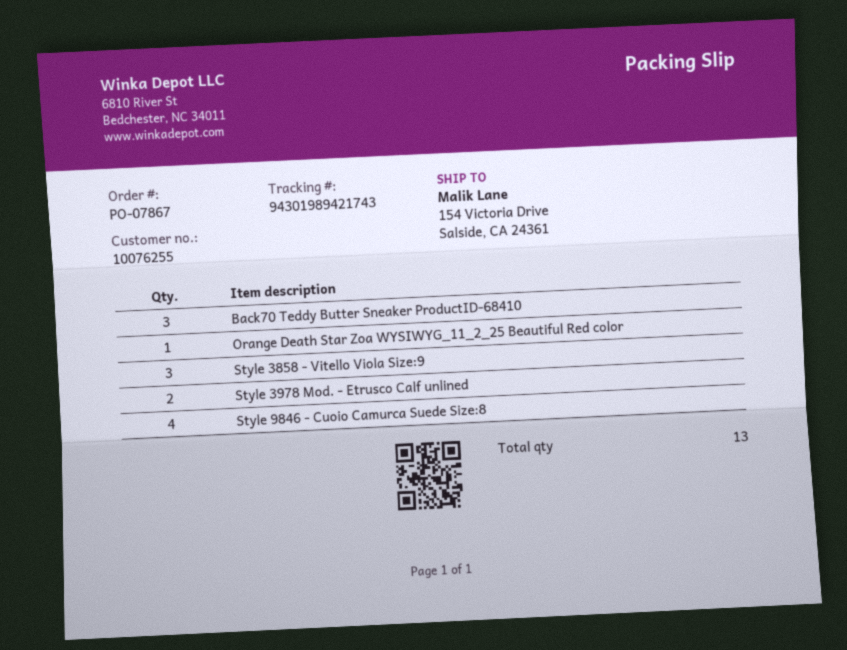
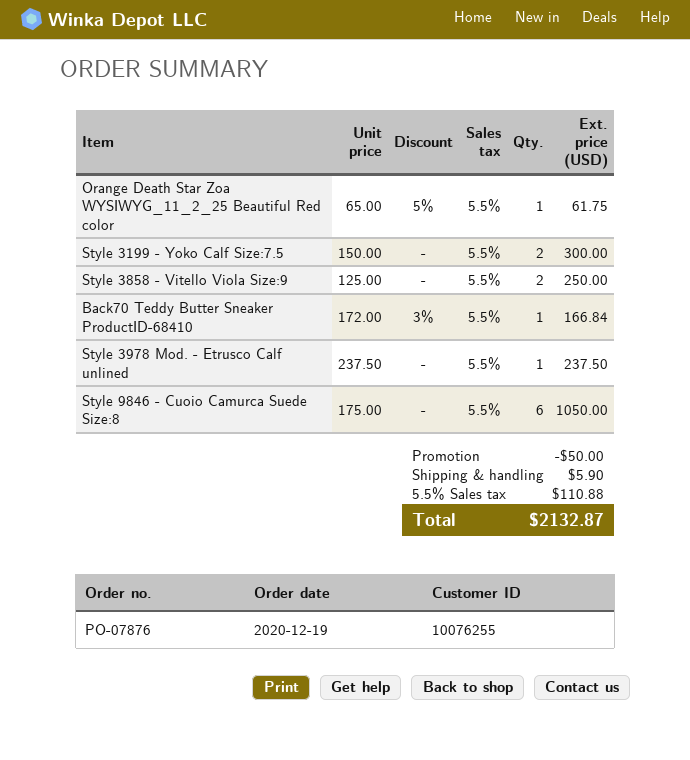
order number: PO-07867 -> PO-07876
Back70 Teddy Butter Sneaker ProductID-68410: 3 -> 1
Style 3858 - Vitello Viola Size:9: 3 -> 2
Style 3978 Mod. - Etrusco Calf unlined: 2 -> 1
Style 9846 - Cuoio Camurca Suede Size:8: 4 -> 6
Style 3199 - Yoko Calf Size:7.5: none -> 2

